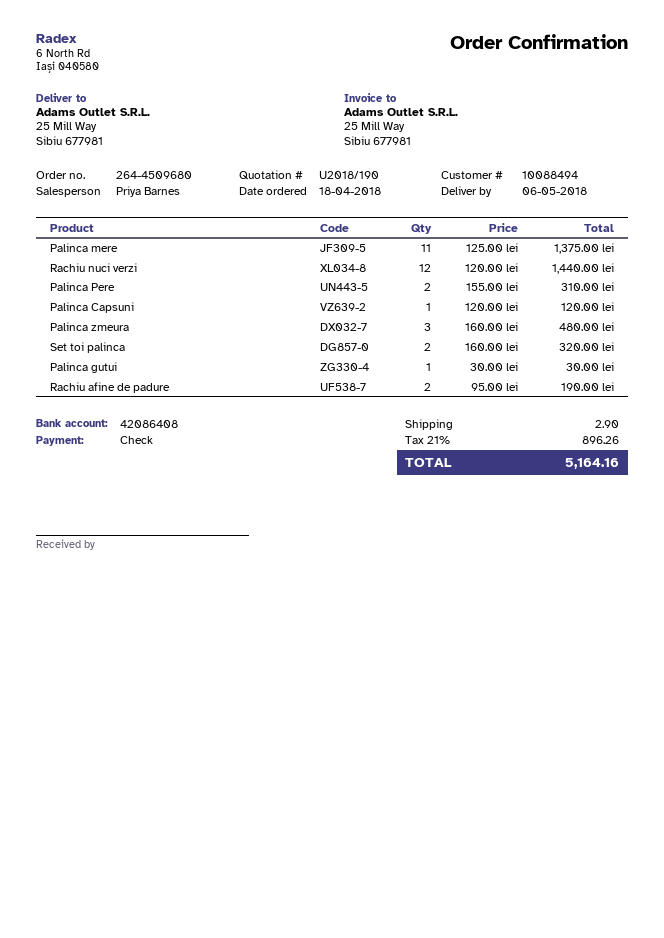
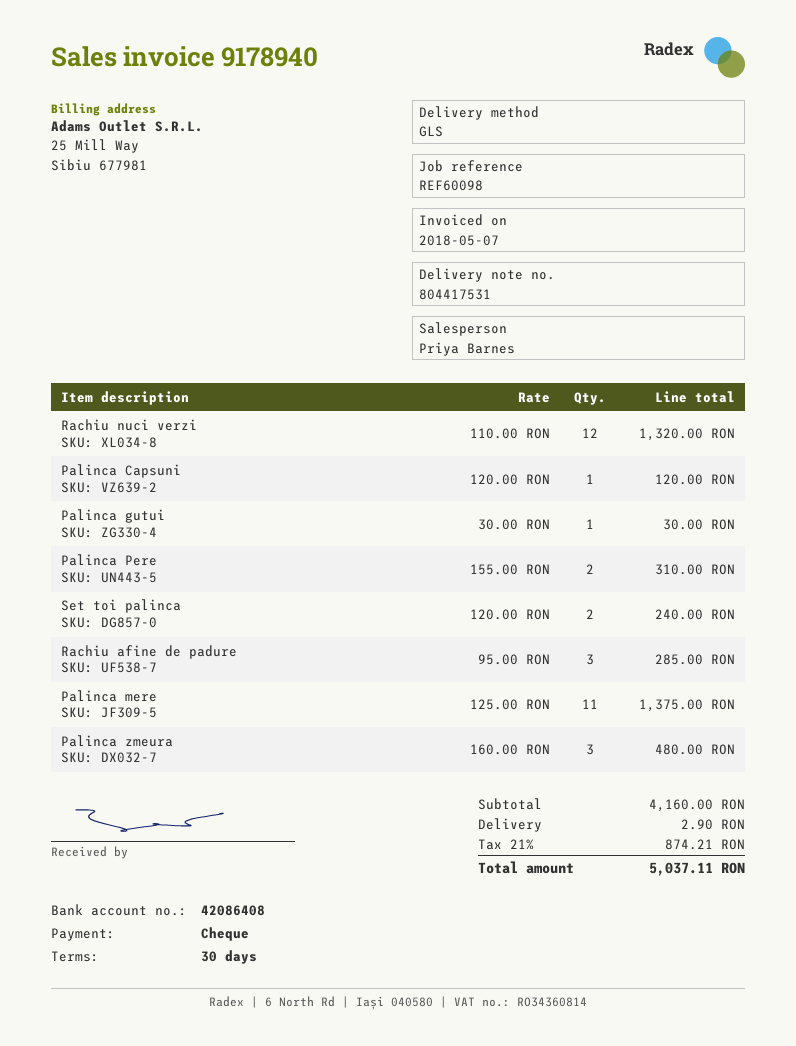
Rachiu nuci verzi: 12 x 120.00 = 1440.00 -> 12 x 110.00 = 1320.00
Set toi palinca: 2 x 160.00 = 320.00 -> 2 x 120.00 = 240.00
Rachiu afine de padure: 2 x 95.00 = 190.00 -> 3 x 95.00 = 285.00
tax: 21% = 896.26 -> 21% = 874.21
total: 5164.16 -> 5037.11

